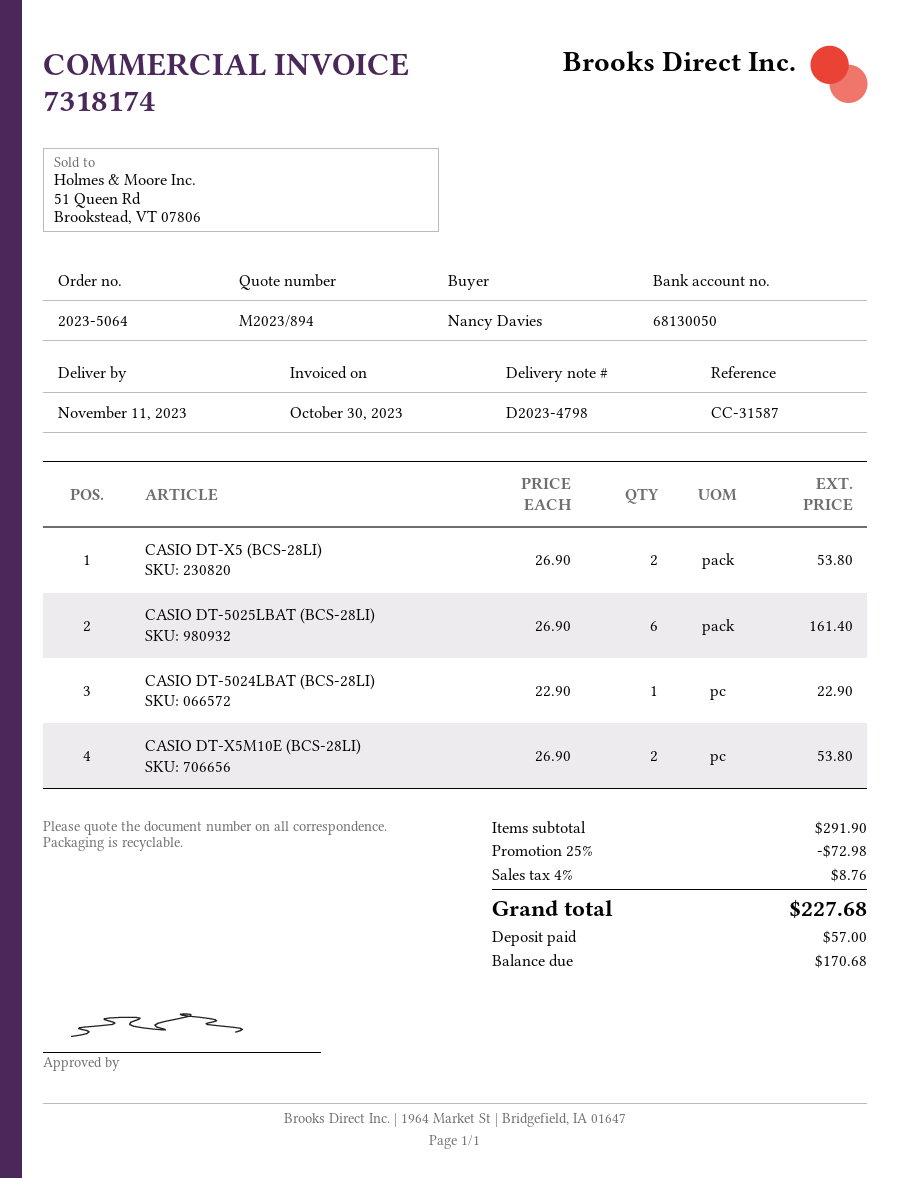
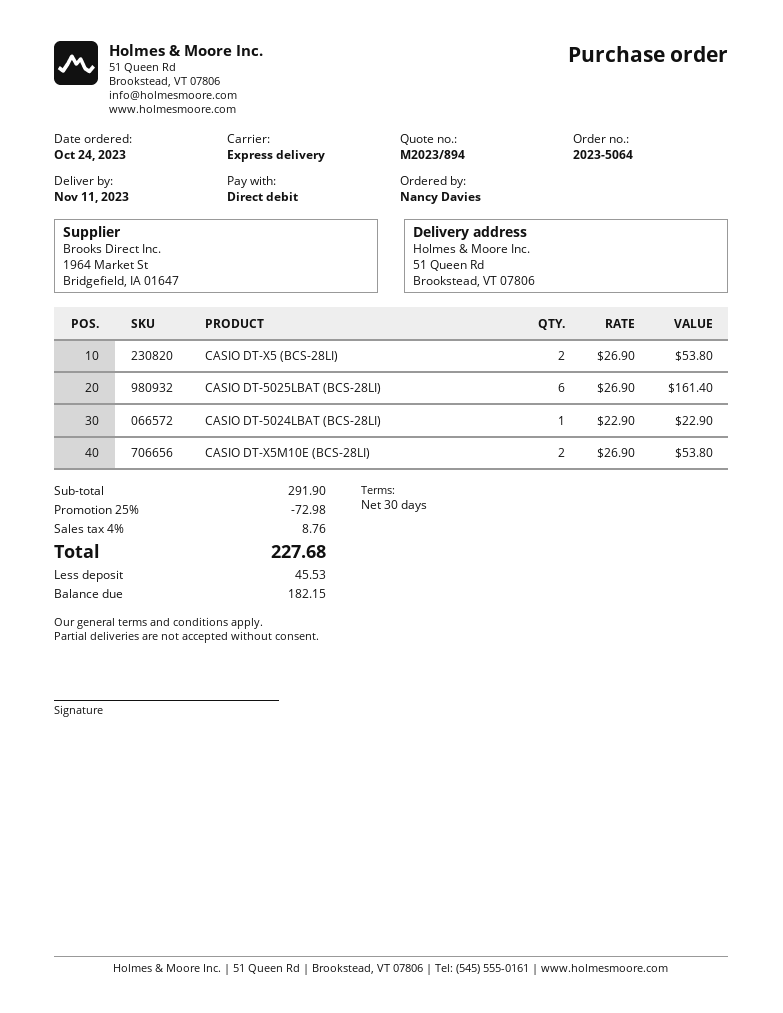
deposit: 57.00 -> 45.53
balance: 170.68 -> 182.15

